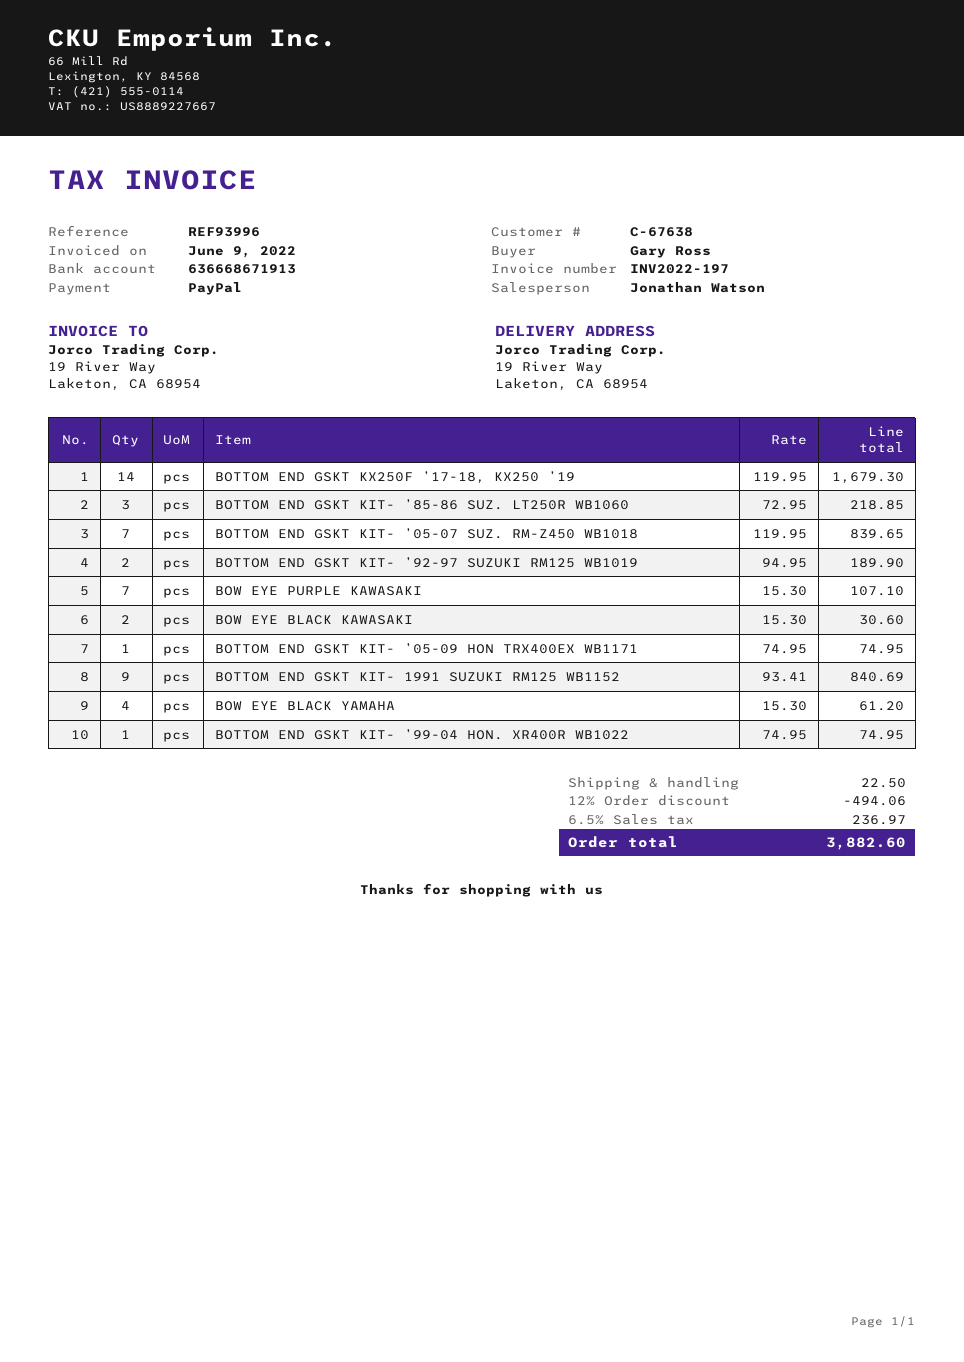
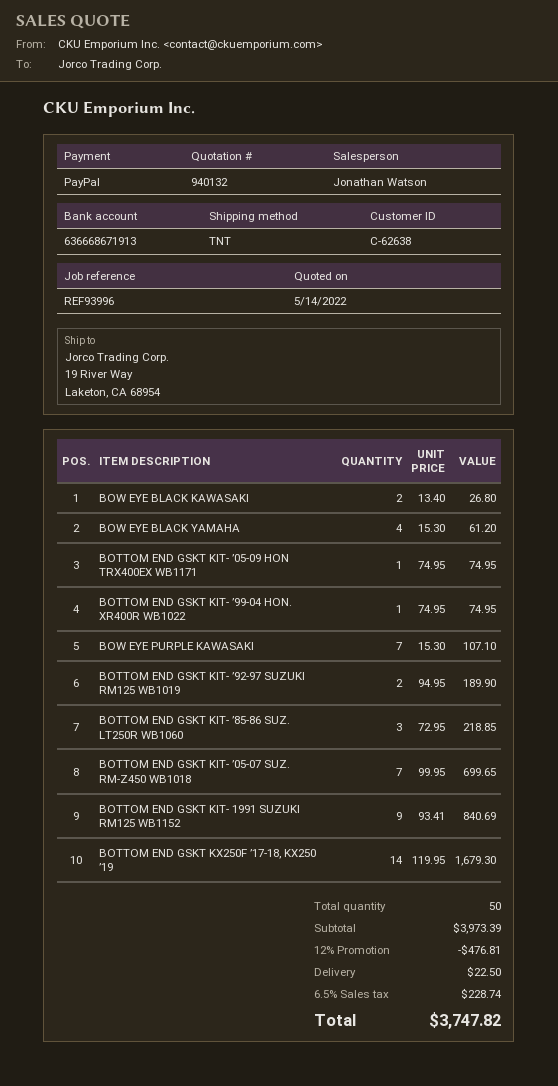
customer number: C-67638 -> C-62638
BOTTOM END GSKT KIT- ’05-07 SUZ. RM-Z450 WB1018: 7 x 119.95 = 839.65 -> 7 x 99.95 = 699.65
BOW EYE BLACK KAWASAKI: 2 x 15.30 = 30.60 -> 2 x 13.40 = 26.80
discount: 12% = 494.06 -> 12% = 476.81
tax: 6.5% = 236.97 -> 6.5% = 228.74
total: 3882.60 -> 3747.82

